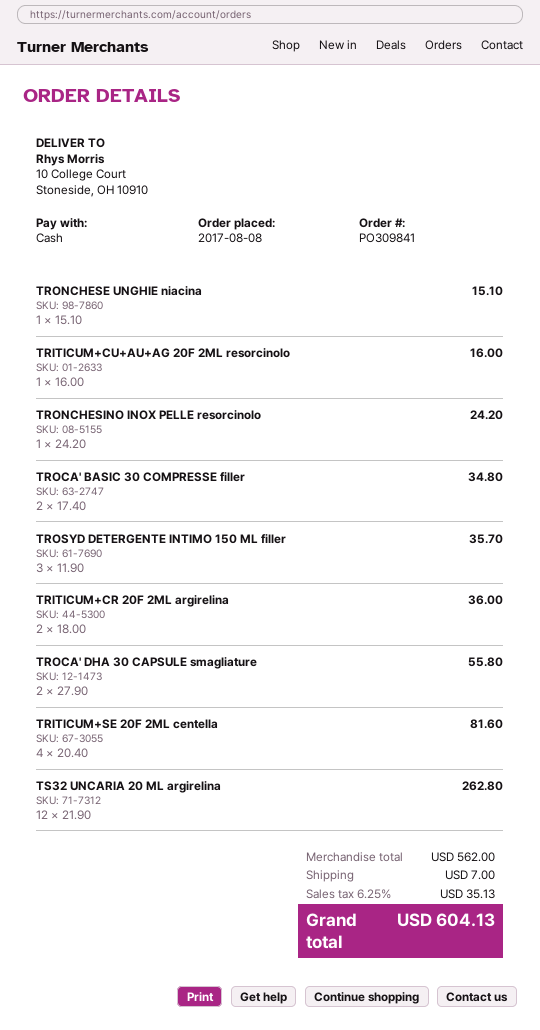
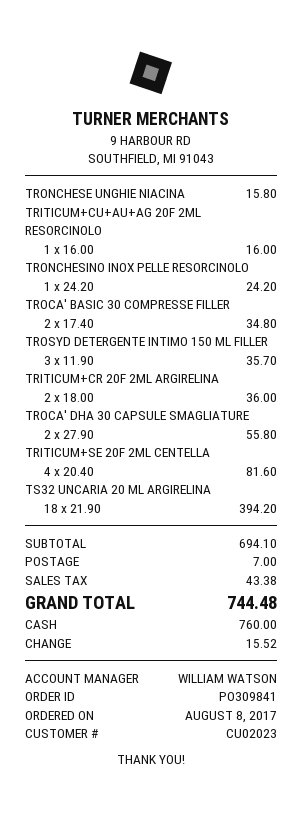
TRONCHESE UNGHIE niacina: 1 x 15.10 = 15.10 -> 1 x 15.80 = 15.80
TS32 UNCARIA 20 ML argirelina: 12 x 21.90 = 262.80 -> 18 x 21.90 = 394.20
subtotal: 562.00 -> 694.10
tax: 35.13 -> 43.38
total: 604.13 -> 744.48

